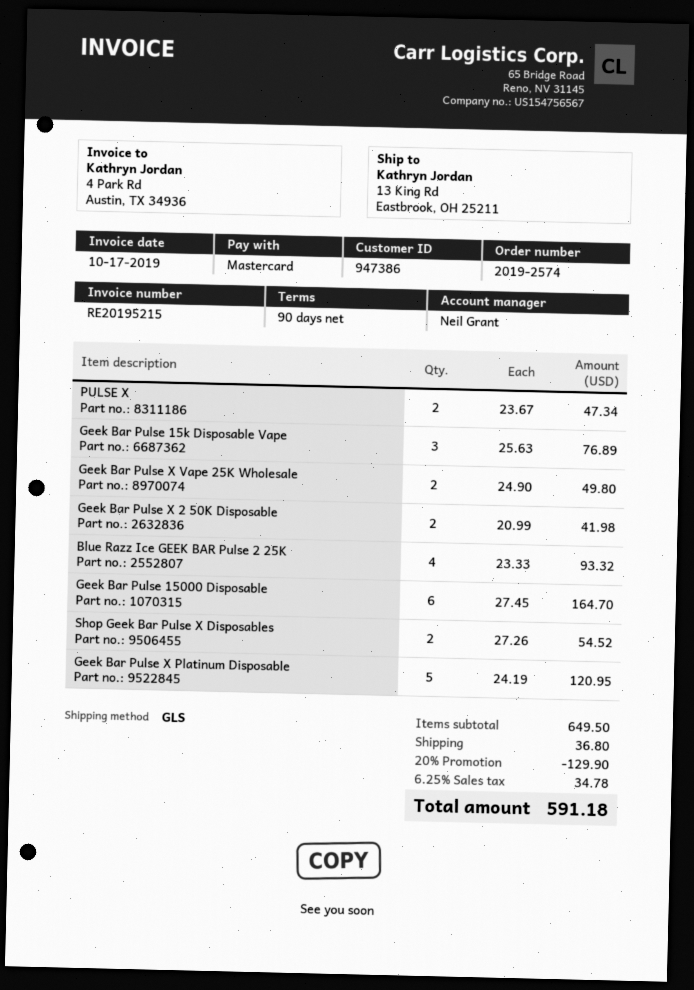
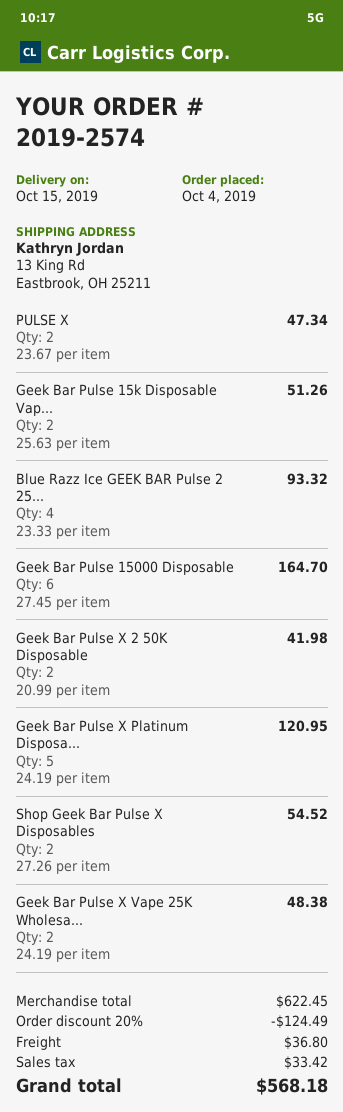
Geek Bar Pulse 15k Disposable Vape: 3 x 25.63 = 76.89 -> 2 x 25.63 = 51.26
Geek Bar Pulse X Vape 25K Wholesale: 2 x 24.90 = 49.80 -> 2 x 24.19 = 48.38
subtotal: 649.50 -> 622.45
discount: 20% = 129.90 -> 20% = 124.49
tax: 34.78 -> 33.42
total: 591.18 -> 568.18

